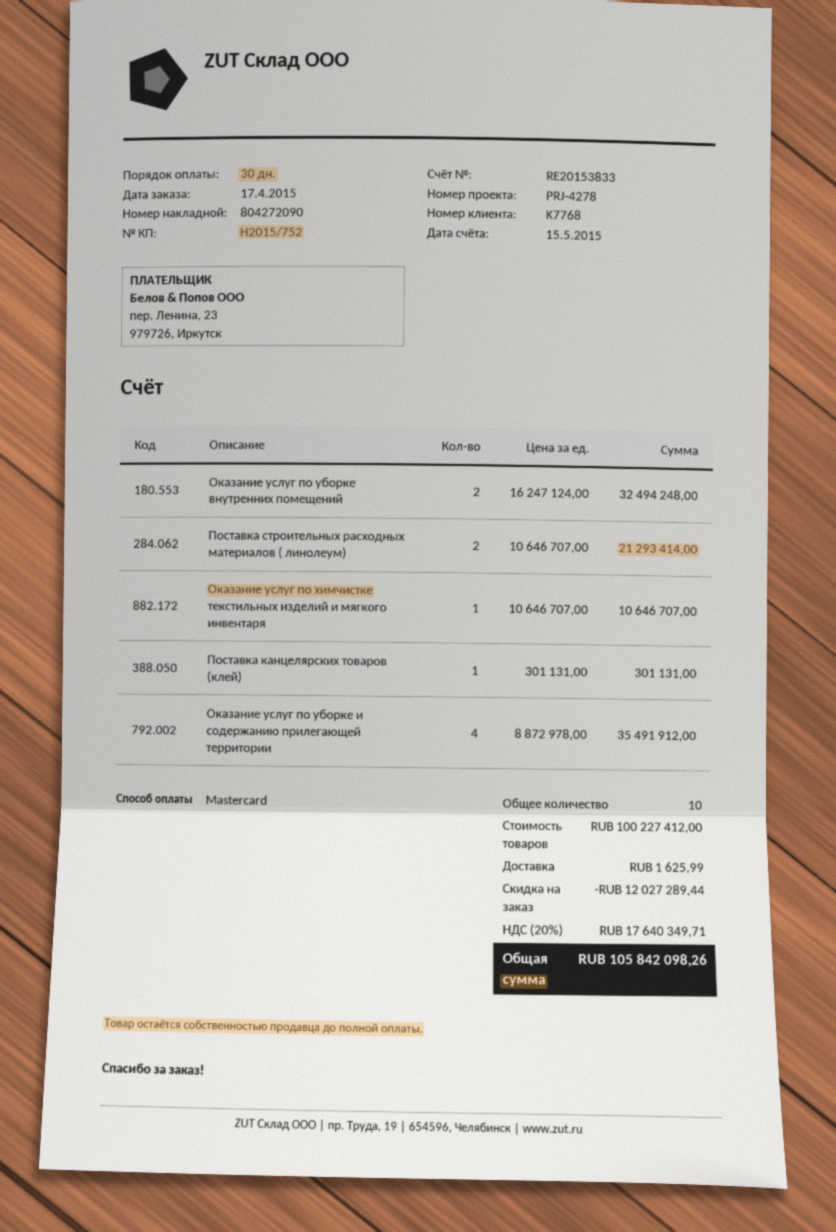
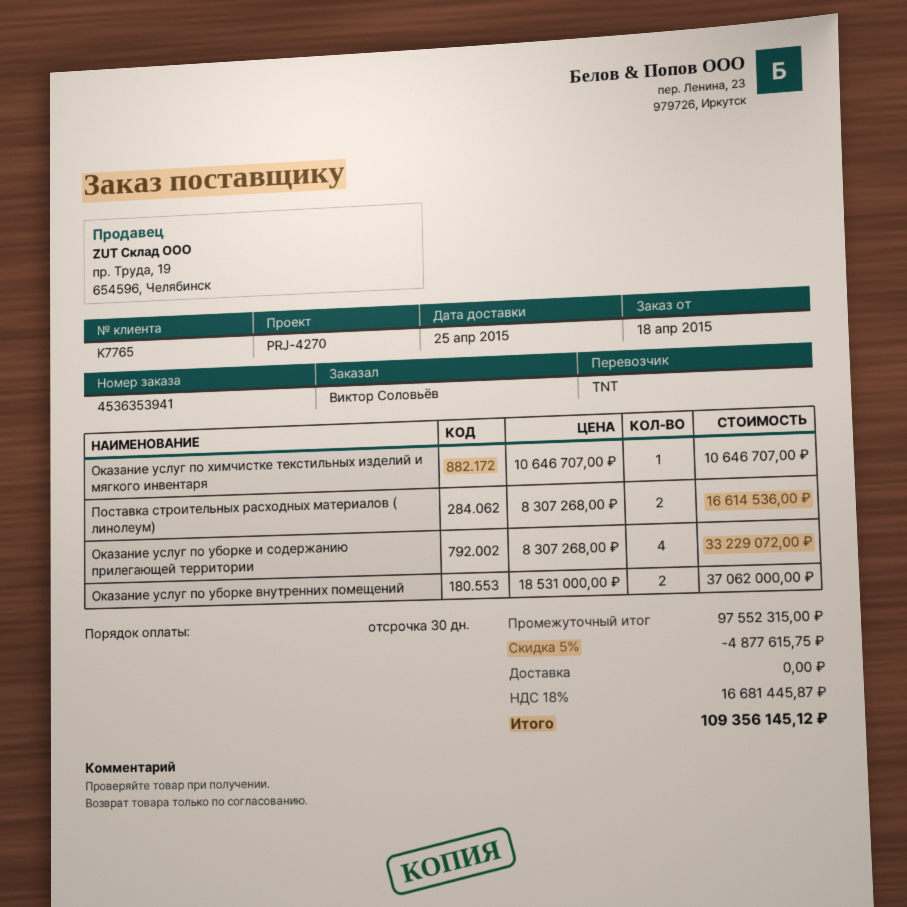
order date: 2015-04-17 -> 2015-04-18
customer number: K7768 -> K7765
reference: PRJ-4278 -> PRJ-4270
Оказание услуг по уборке внутренних помещений: 2 x 16247124.00 = 32494248.00 -> 2 x 18531000.00 = 37062000.00
Поставка строительных расходных материалов ( линолеум): 2 x 10646707.00 = 21293414.00 -> 2 x 8307268.00 = 16614536.00
Поставка канцелярских товаров (клей): 1 x 301131.00 = 301131.00 -> none
Оказание услуг по уборке и содержанию прилегающей территории: 4 x 8872978.00 = 35491912.00 -> 4 x 8307268.00 = 33229072.00
subtotal: 100227412.00 -> 97552315.00
discount: 12027289.44 -> 4877615.75
shipping: 1625.99 -> 0.00
tax: 20% = 17640349.71 -> 18% = 16681445.87
total: 105842098.26 -> 109356145.12

